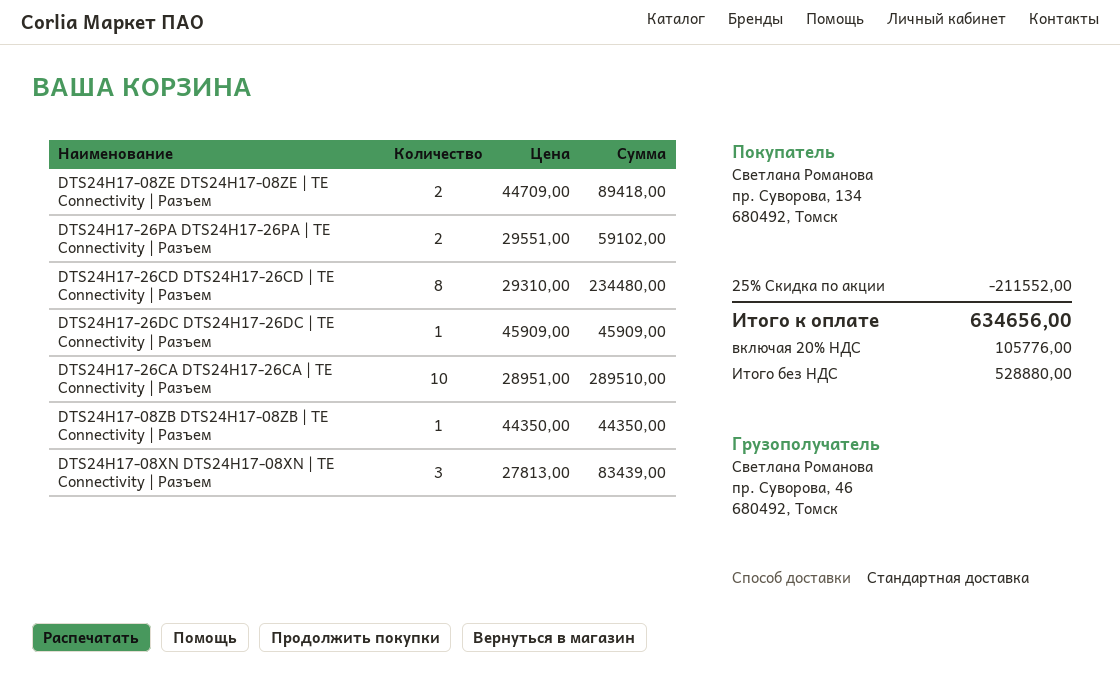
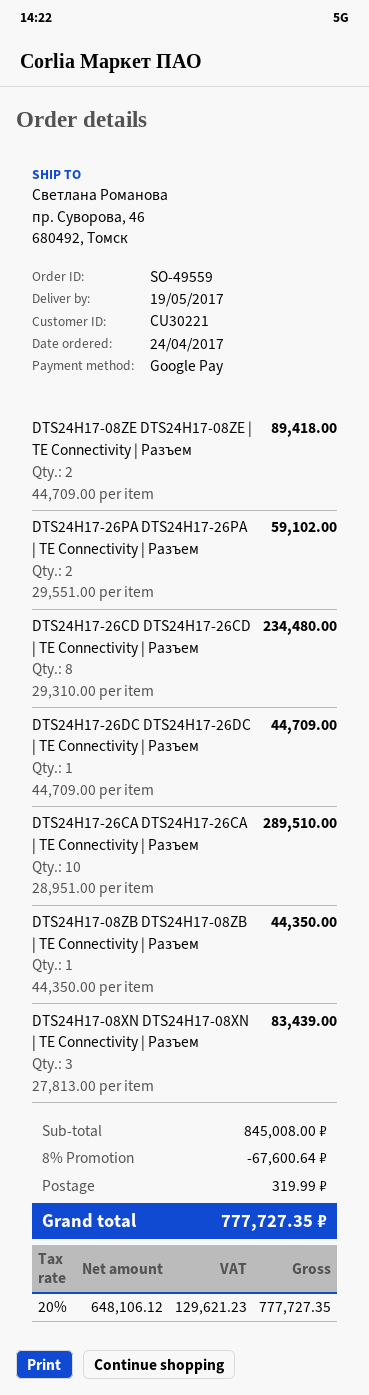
DTS24H17-26DC DTS24H17-26DC | TE Connectivity | Разъем: 1 x 45909.00 = 45909.00 -> 1 x 44709.00 = 44709.00
discount: 25% = 211552.00 -> 8% = 67600.64
shipping: none -> 319.99
net: 528880.00 -> 648106.12
tax: 20% = 105776.00 -> 20% = 129621.23
total: 634656.00 -> 777727.35

